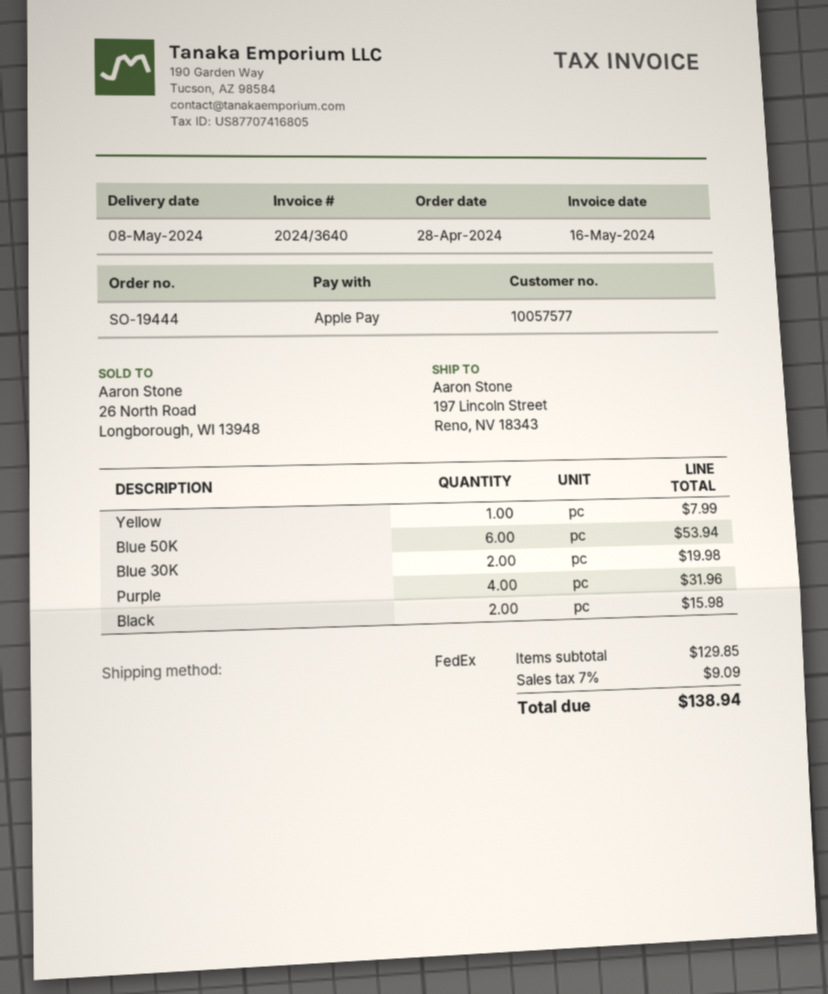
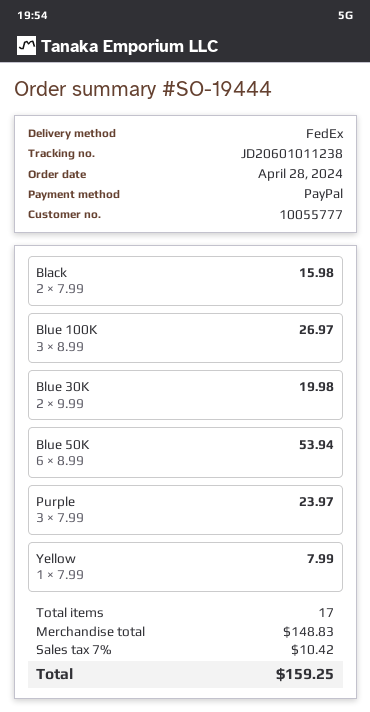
customer number: 10057577 -> 10055777
payment method: Apple Pay -> PayPal
Purple: 4 for 31.96 -> 3 for 23.97
Blue 100K: none -> 3 for 26.97
subtotal: 129.85 -> 148.83
tax: 7% = 9.09 -> 7% = 10.42
total: 138.94 -> 159.25

